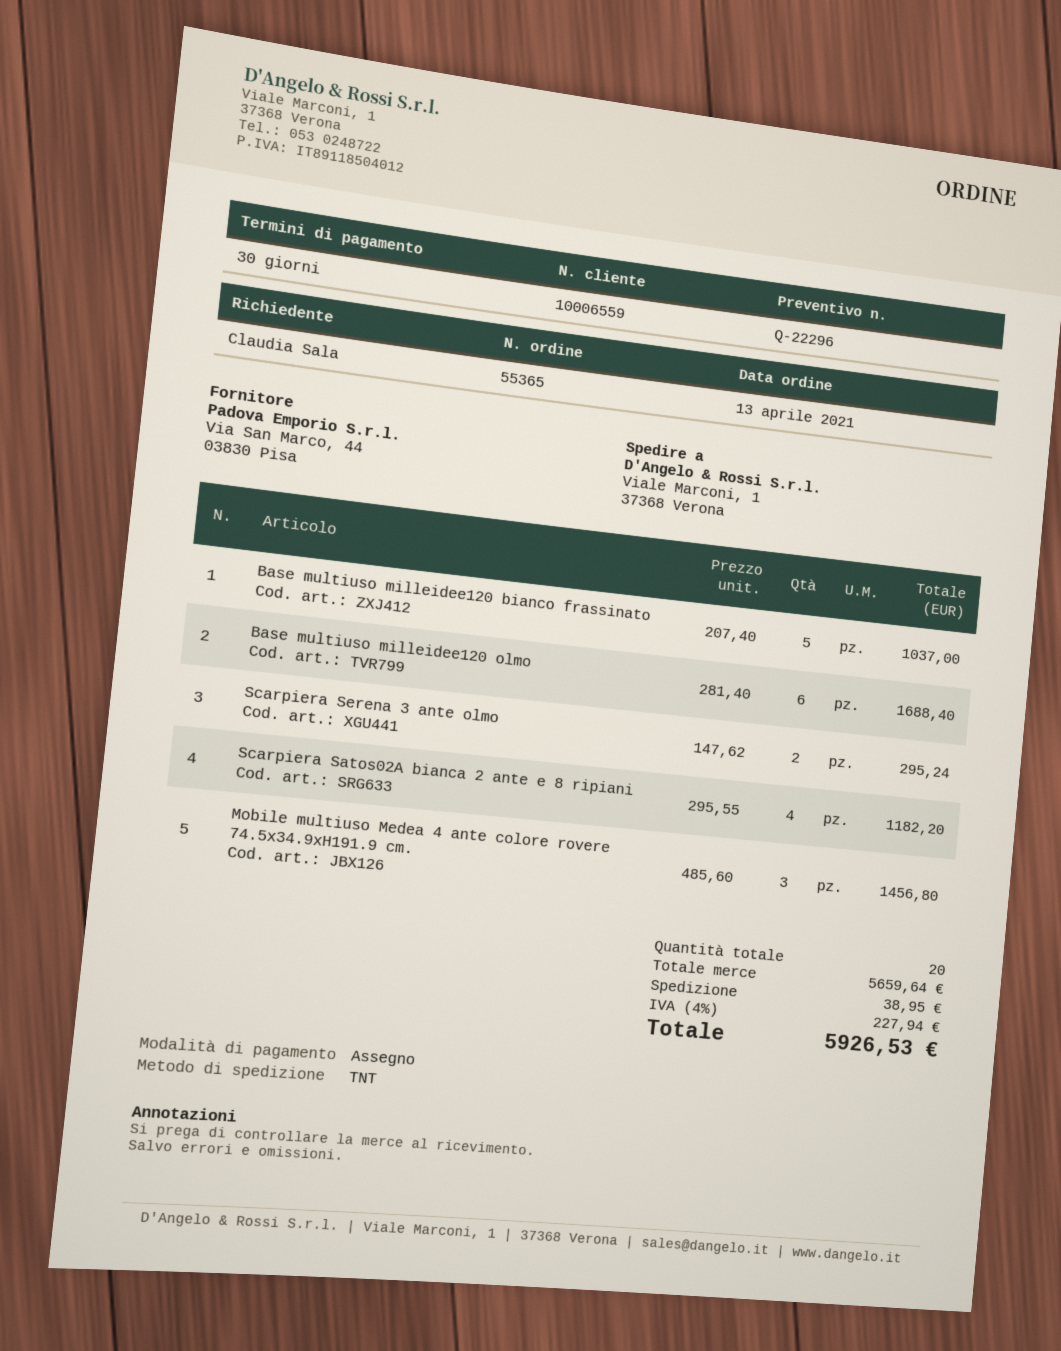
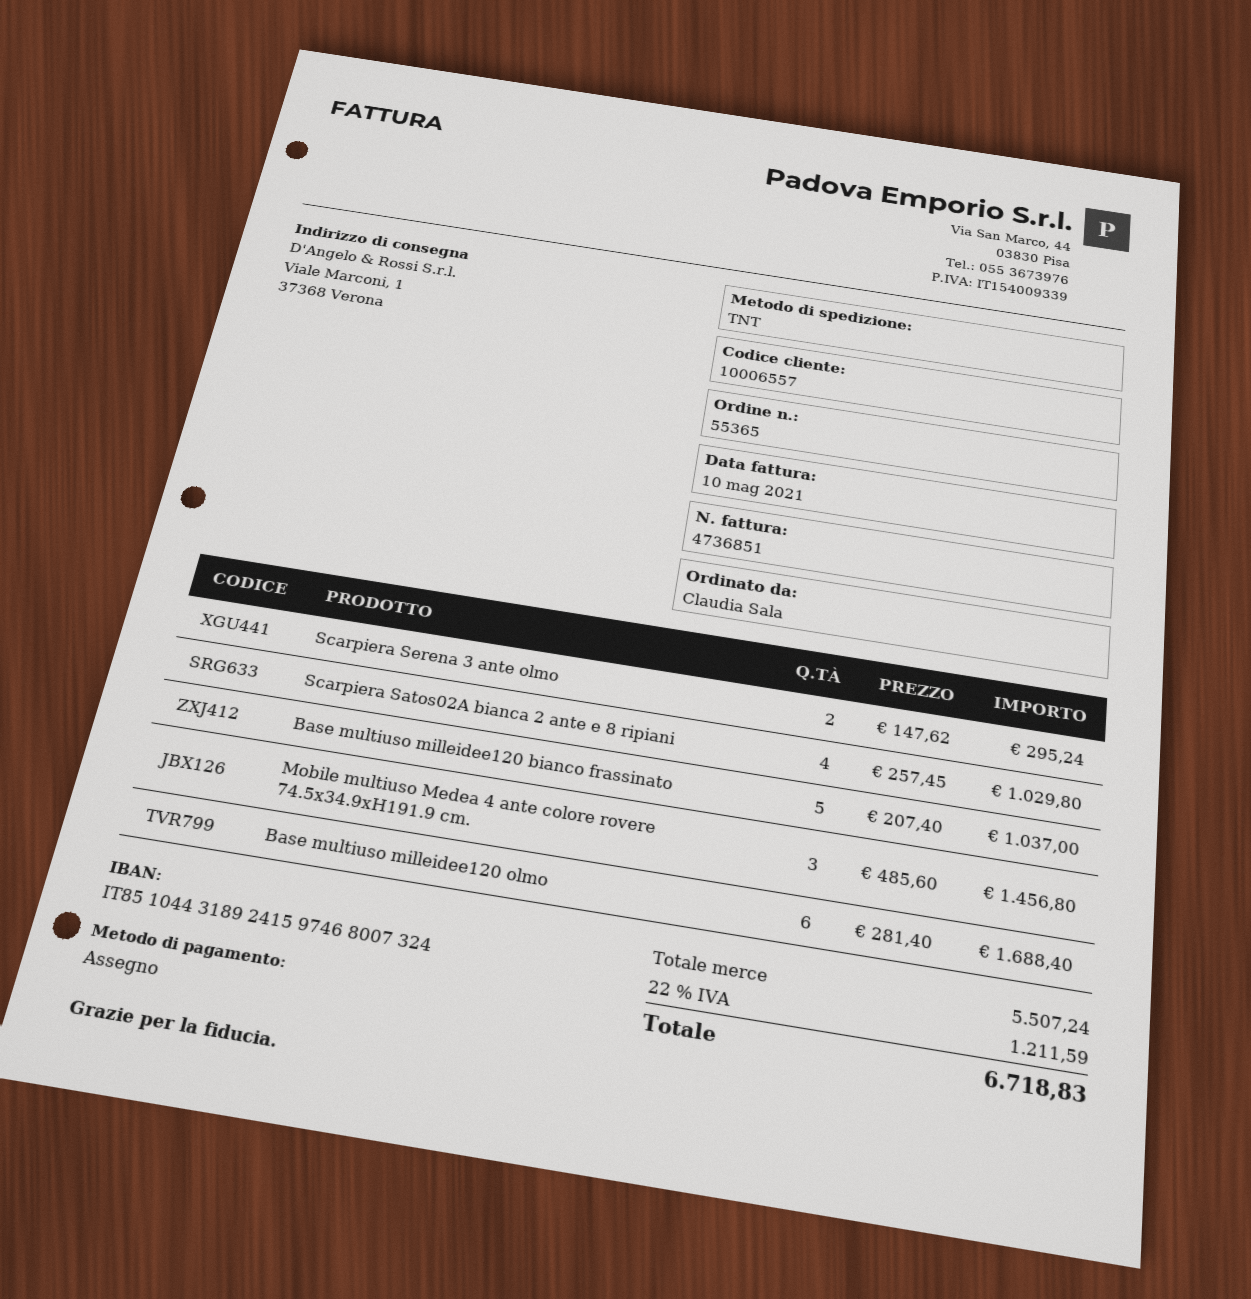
customer number: 10006559 -> 10006557
Scarpiera Satos02A bianca 2 ante e 8 ripiani: 4 x 295.55 = 1182.20 -> 4 x 257.45 = 1029.80
subtotal: 5659.64 -> 5507.24
shipping: 38.95 -> none
tax: 4% = 227.94 -> 22% = 1211.59
total: 5926.53 -> 6718.83

